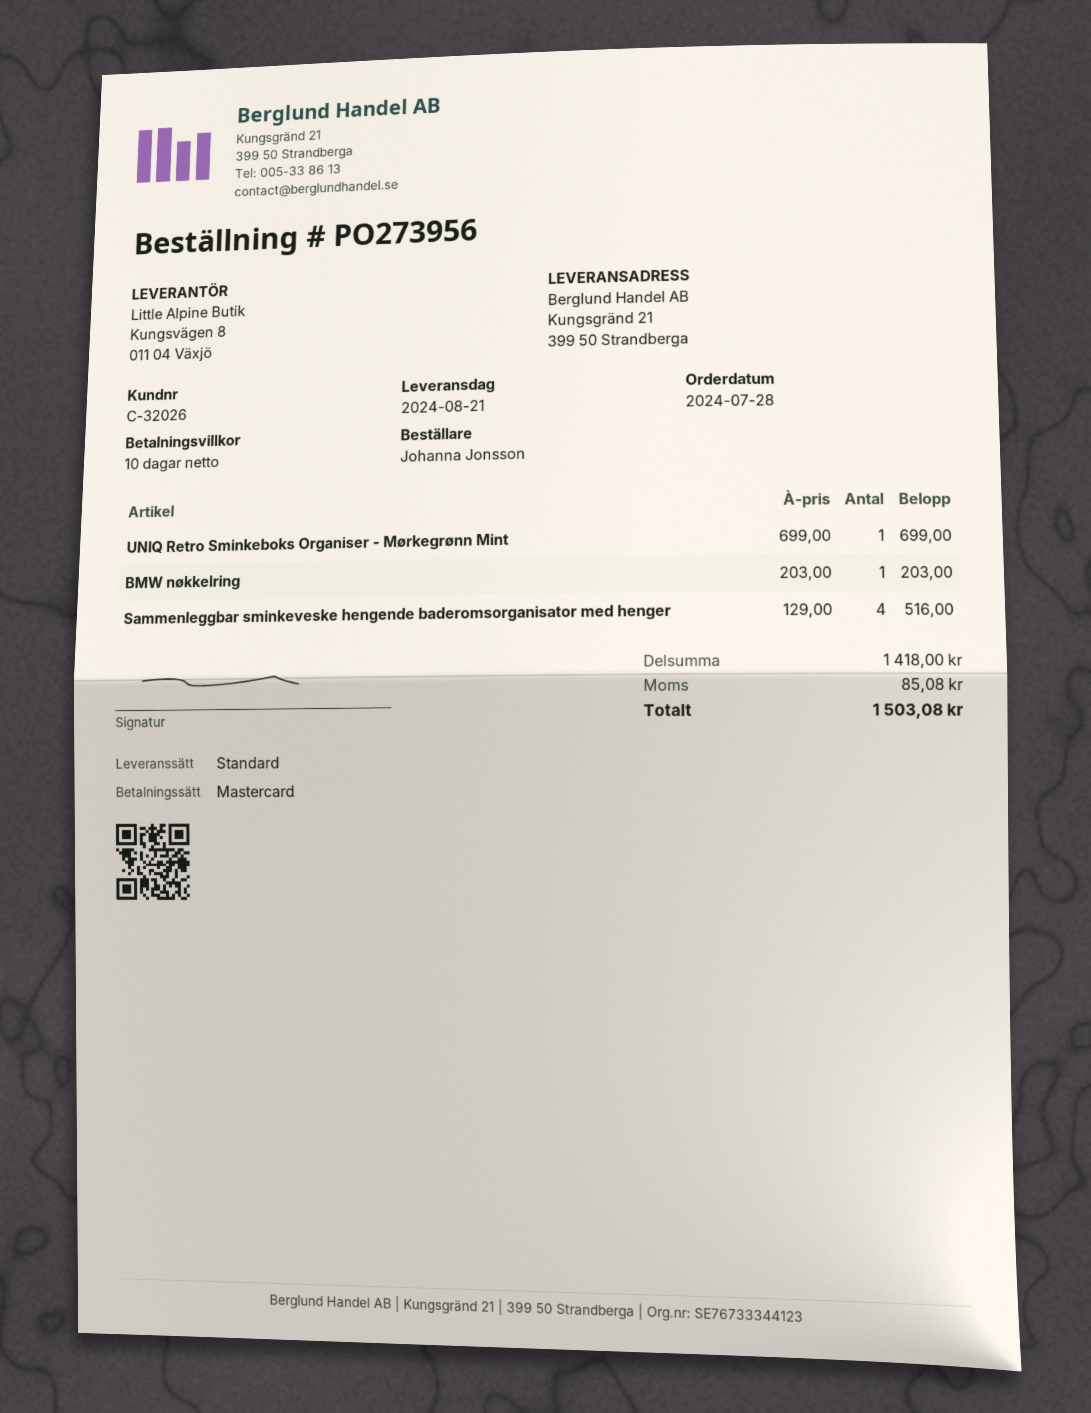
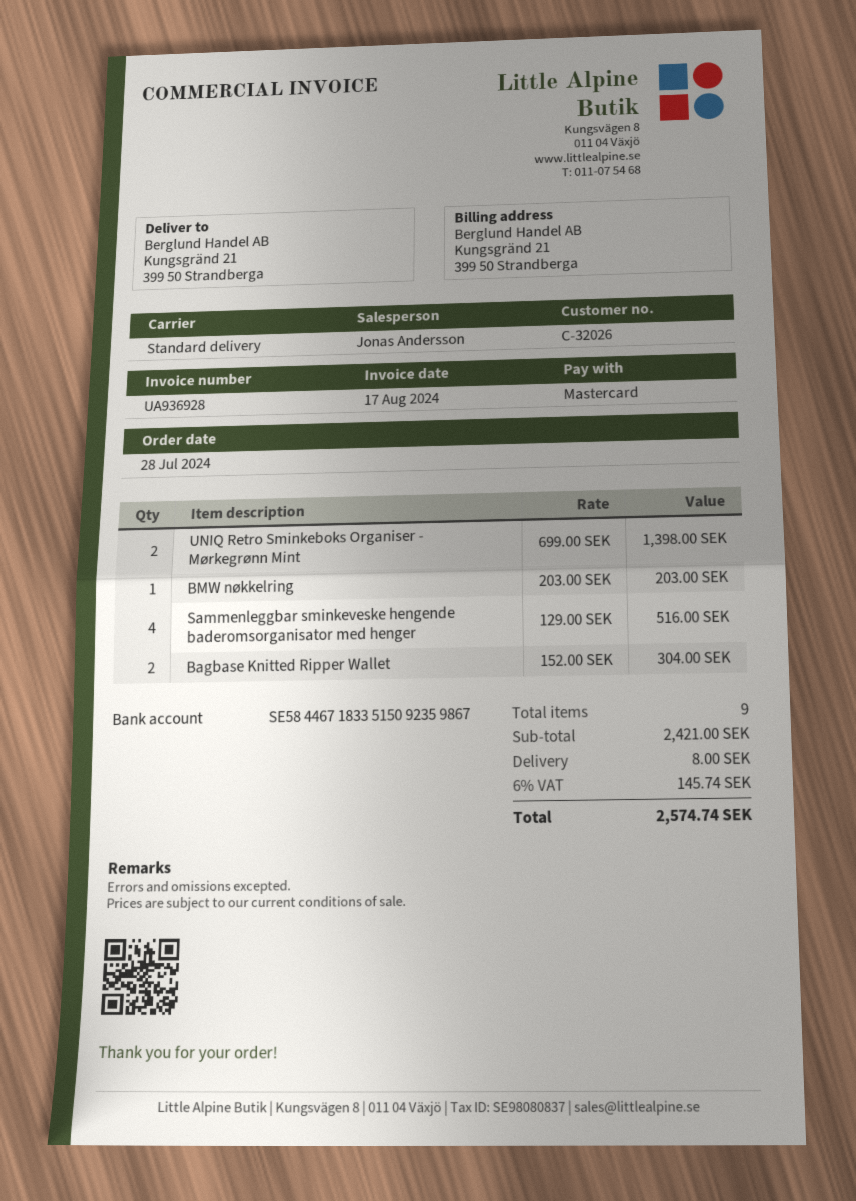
UNIQ Retro Sminkeboks Organiser - Mørkegrønn Mint: 1 x 699.00 = 699.00 -> 2 x 699.00 = 1398.00
Bagbase Knitted Ripper Wallet: none -> 2 x 152.00 = 304.00
subtotal: 1418.00 -> 2421.00
shipping: none -> 8.00
tax: 85.08 -> 145.74
total: 1503.08 -> 2574.74

